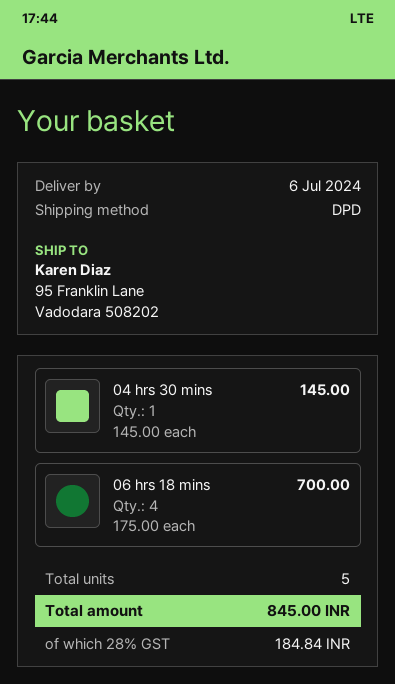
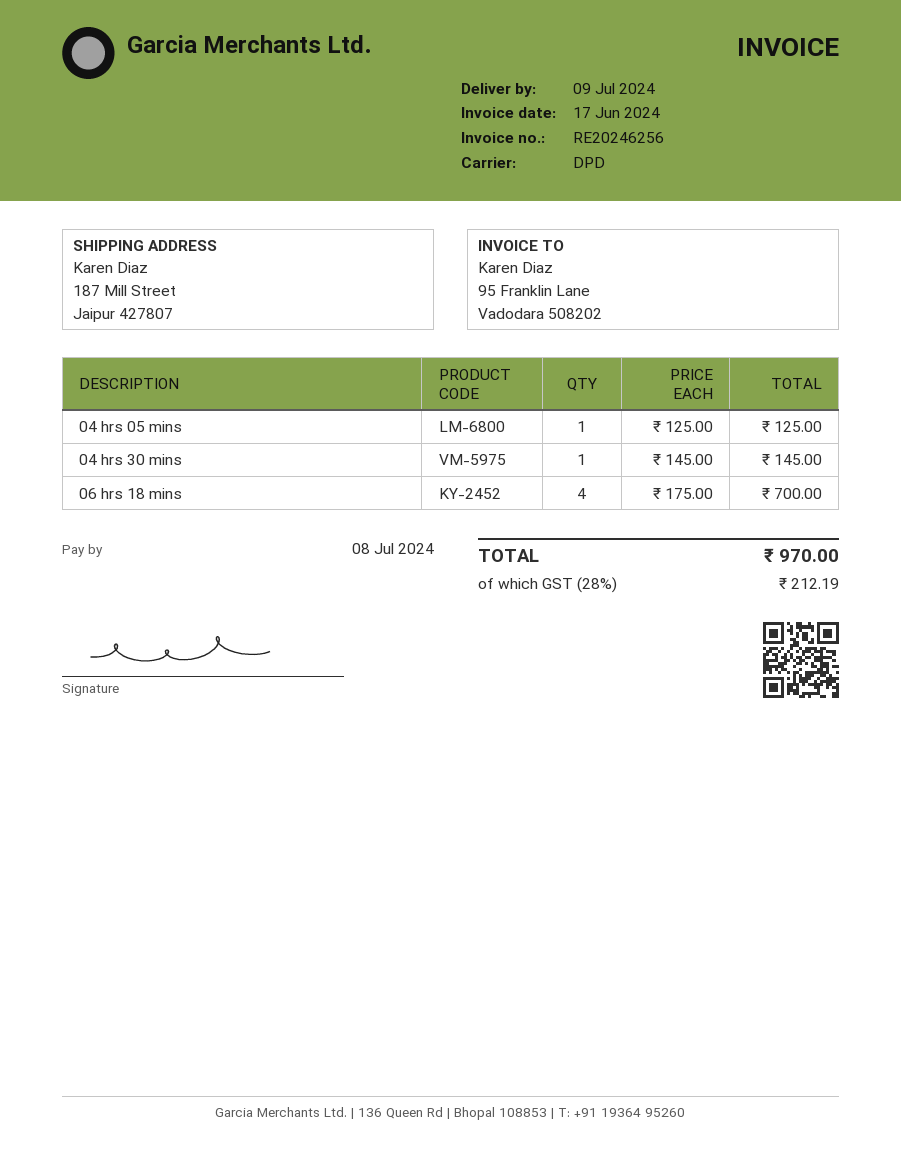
delivery date: 2024-07-06 -> 2024-07-09
ship to: 95 Franklin Lane, Vadodara 508202 -> 187 Mill Street, Jaipur 427807
04 hrs 05 mins: none -> 1 x 125.00 = 125.00
tax: 28% = 184.84 -> 28% = 212.19
total: 845.00 -> 970.00

